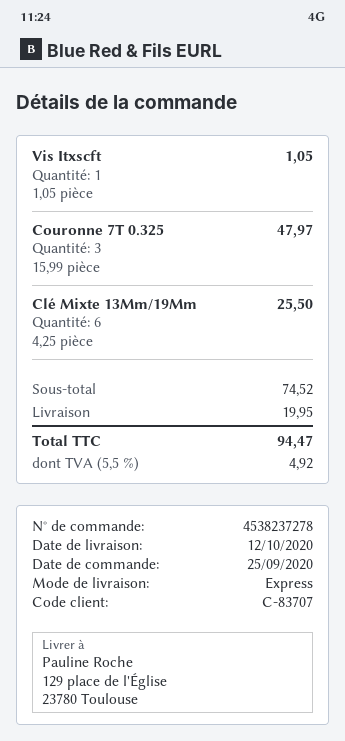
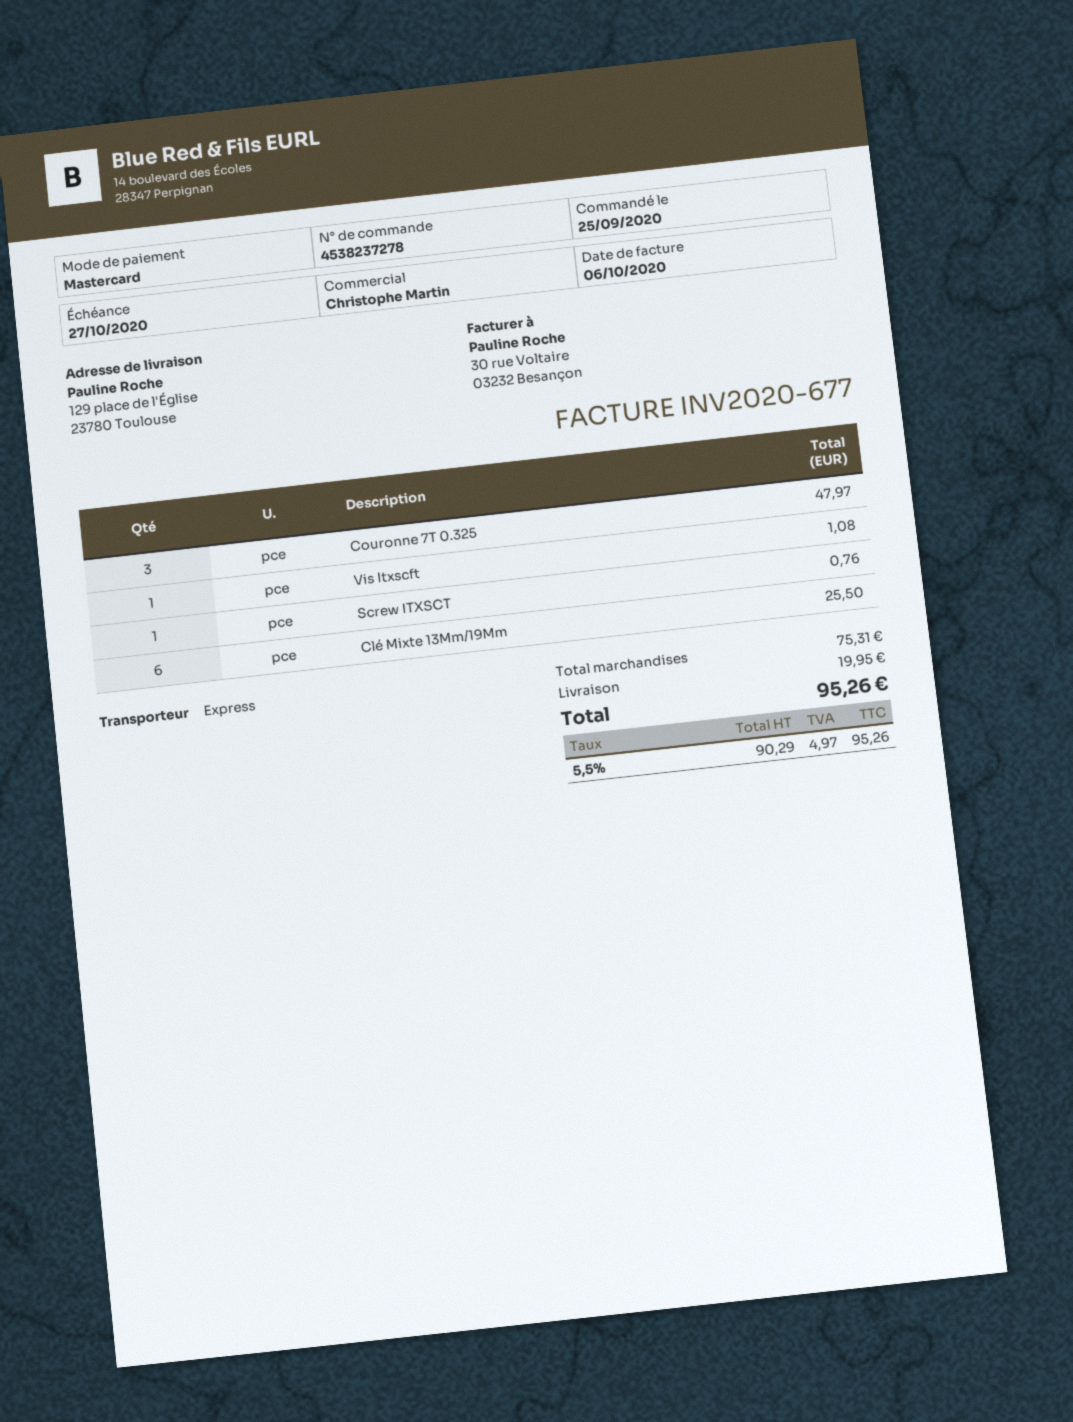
Vis Itxscft: 1 for 1.05 -> 1 for 1.08
Screw ITXSCT: none -> 1 for 0.76
subtotal: 74.52 -> 75.31
tax: 5.5% = 4.92 -> 5.5% = 4.97
total: 94.47 -> 95.26

